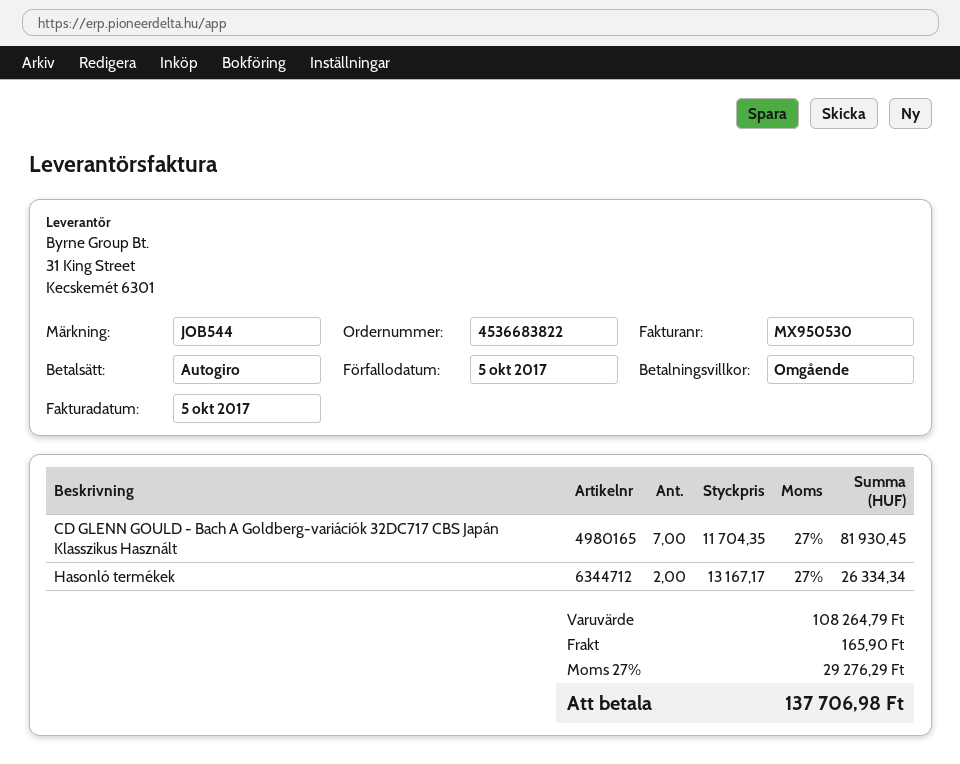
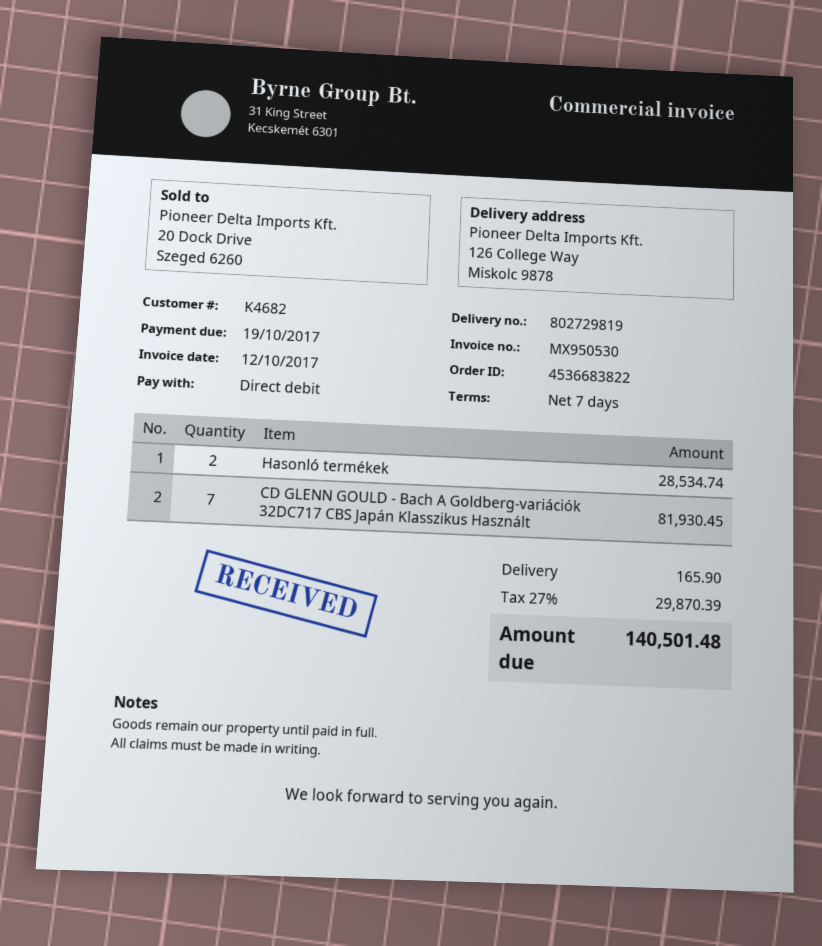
invoice date: 2017-10-05 -> 2017-10-12
payment terms: on receipt -> 7 days
due date: 2017-10-05 -> 2017-10-19
Hasonló termékek: 2 for 26334.34 -> 2 for 28534.74
tax: 27% = 29276.29 -> 27% = 29870.39
total: 137706.98 -> 140501.48

